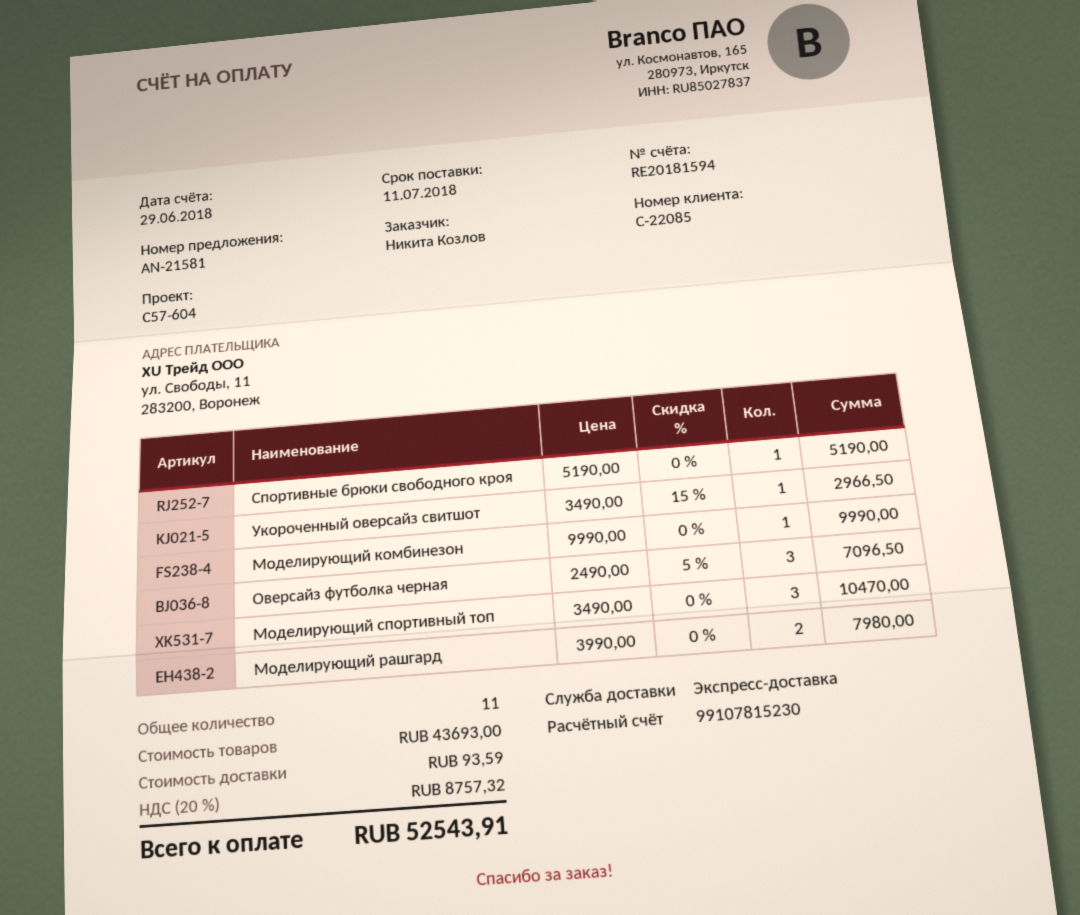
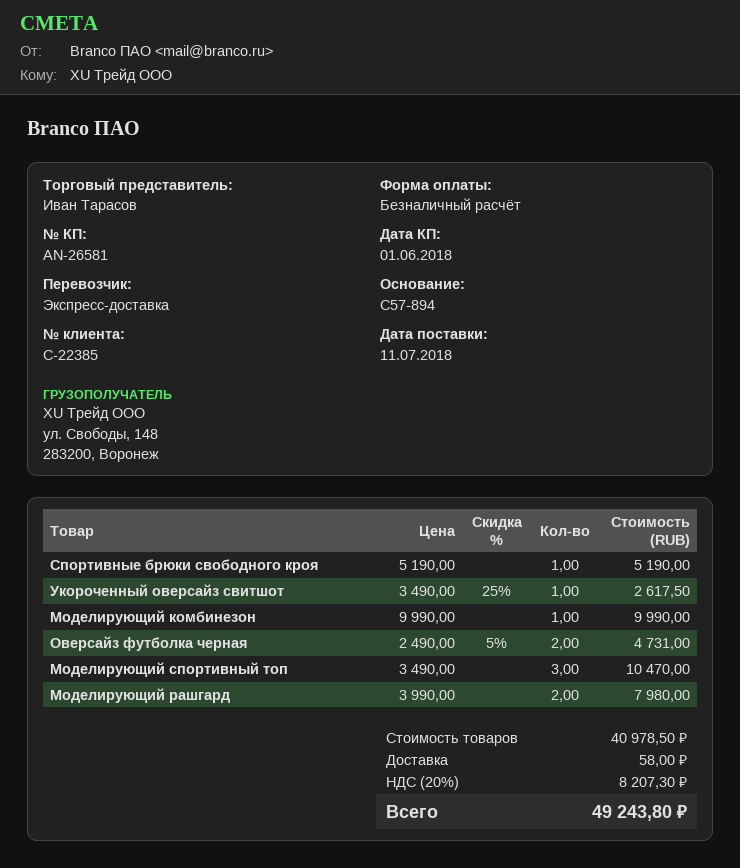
quote number: AN-21581 -> AN-26581
customer number: C-22085 -> C-22385
reference: C57-604 -> C57-894
Укороченный оверсайз свитшот: 1 x 3490.00 - 15% = 2966.50 -> 1 x 3490.00 - 25% = 2617.50
Оверсайз футболка черная: 3 x 2490.00 - 5% = 7096.50 -> 2 x 2490.00 - 5% = 4731.00
subtotal: 43693.00 -> 40978.50
shipping: 93.59 -> 58.00
tax: 20% = 8757.32 -> 20% = 8207.30
total: 52543.91 -> 49243.80

